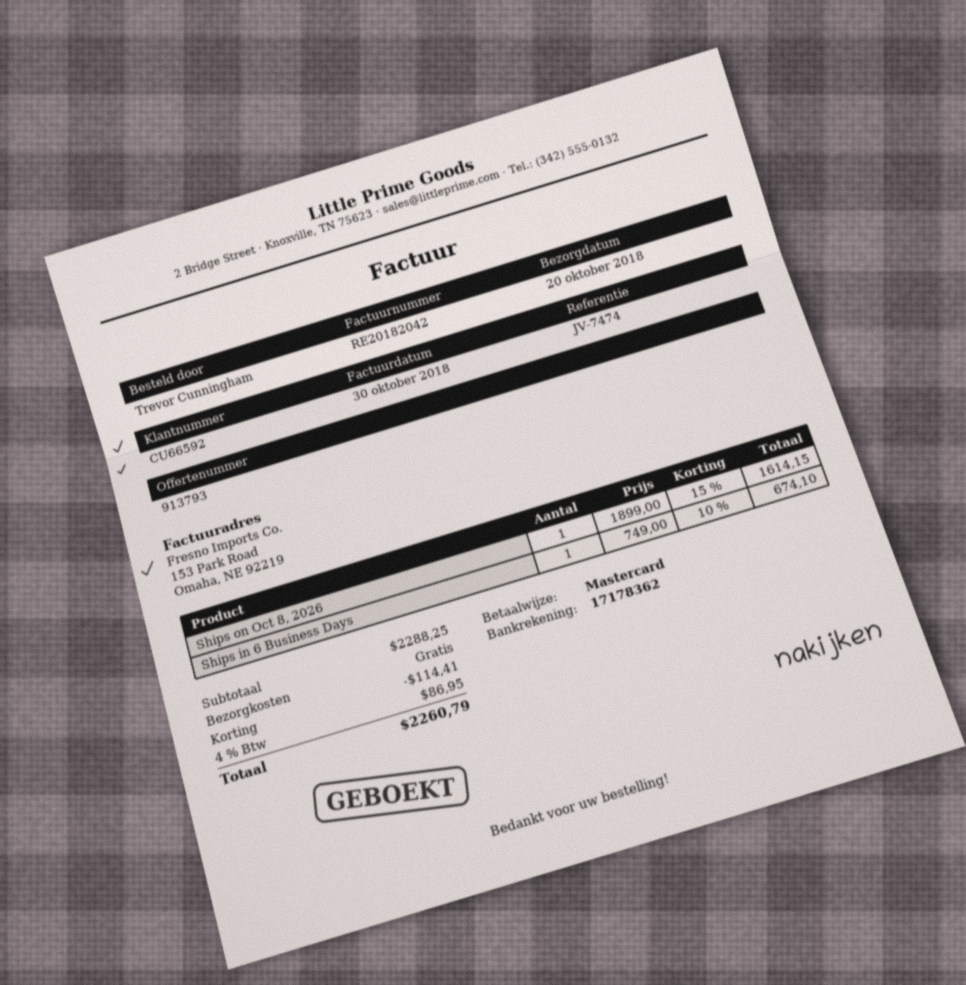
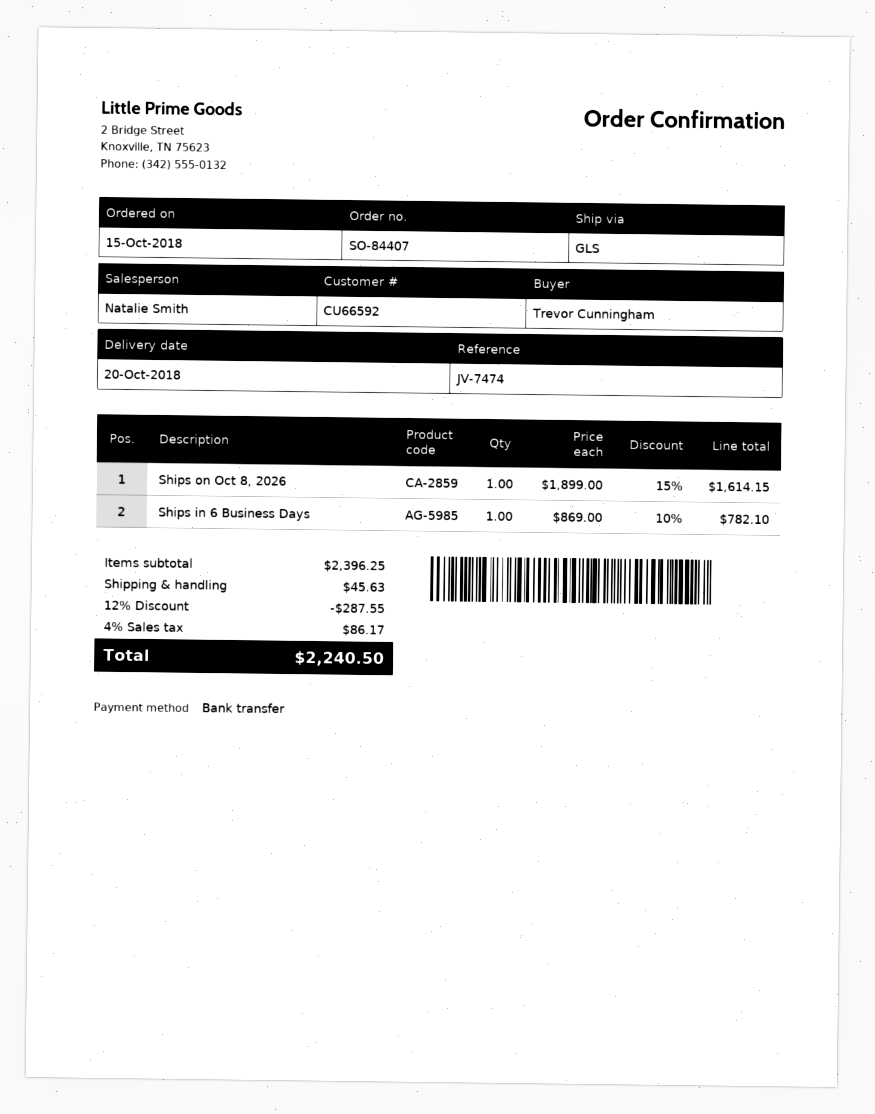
payment method: Mastercard -> bank transfer
Ships in 6 Business Days: 1 x 749.00 - 10% = 674.10 -> 1 x 869.00 - 10% = 782.10
subtotal: 2288.25 -> 2396.25
discount: 114.41 -> 287.55
shipping: 0.00 -> 45.63
tax: 4% = 86.95 -> 4% = 86.17
total: 2260.79 -> 2240.50

